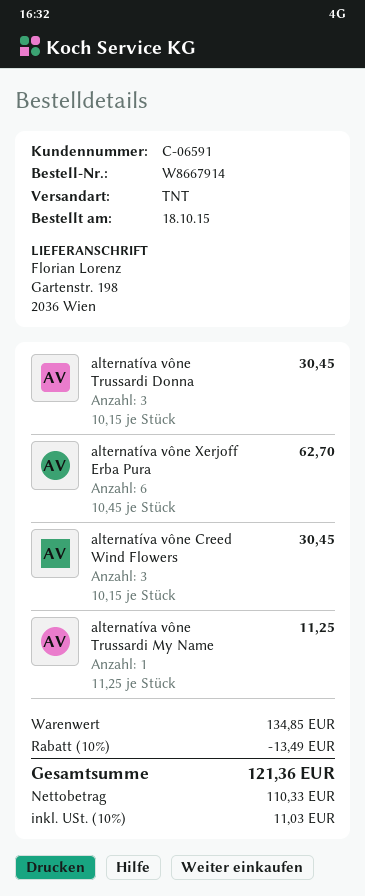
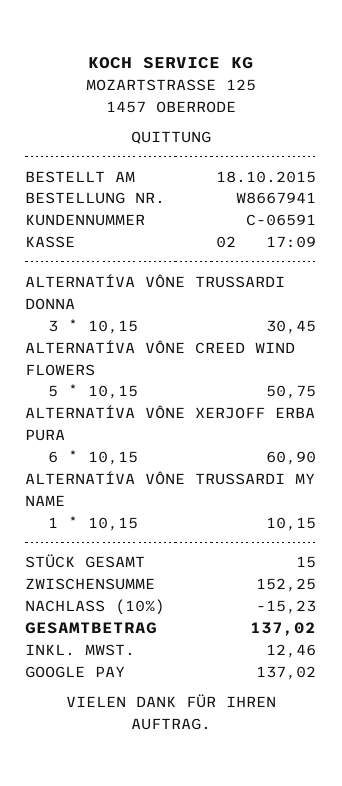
order number: W8667914 -> W8667941
alternatíva vône Xerjoff Erba Pura: 6 x 10.45 = 62.70 -> 6 x 10.15 = 60.90
alternatíva vône Creed Wind Flowers: 3 x 10.15 = 30.45 -> 5 x 10.15 = 50.75
alternatíva vône Trussardi My Name: 1 x 11.25 = 11.25 -> 1 x 10.15 = 10.15
subtotal: 134.85 -> 152.25
discount: 10% = 13.49 -> 10% = 15.23
tax: 11.03 -> 12.46
total: 121.36 -> 137.02

